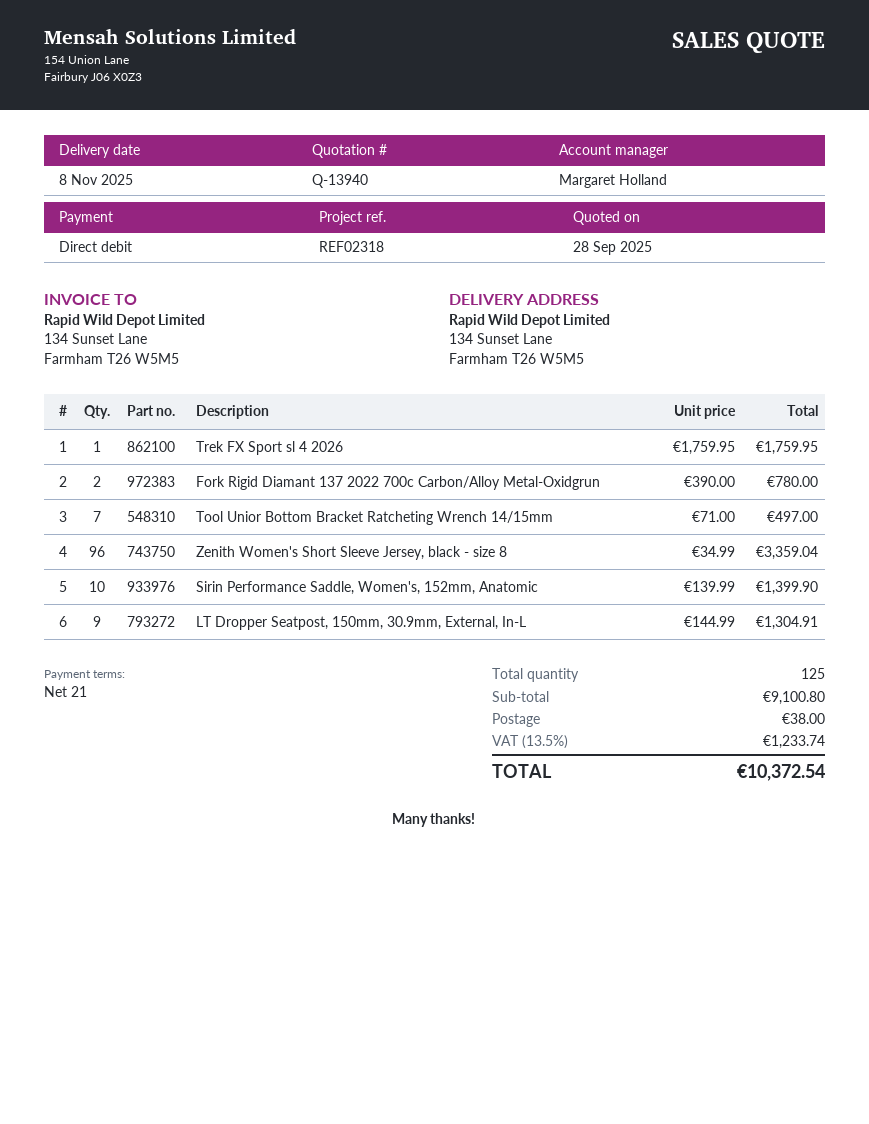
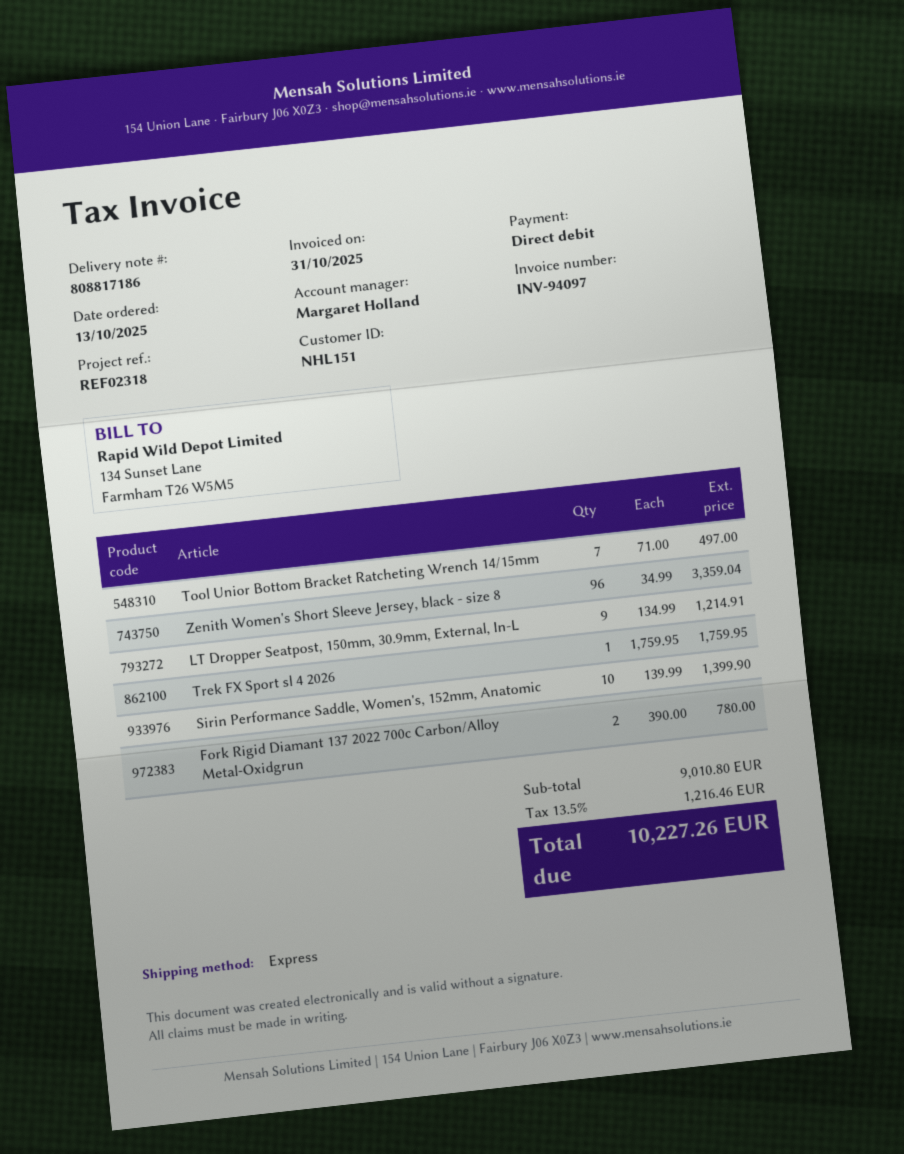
LT Dropper Seatpost, 150mm, 30.9mm, External, In-L: 9 x 144.99 = 1304.91 -> 9 x 134.99 = 1214.91
subtotal: 9100.80 -> 9010.80
shipping: 38.00 -> none
tax: 13.5% = 1233.74 -> 13.5% = 1216.46
total: 10372.54 -> 10227.26

